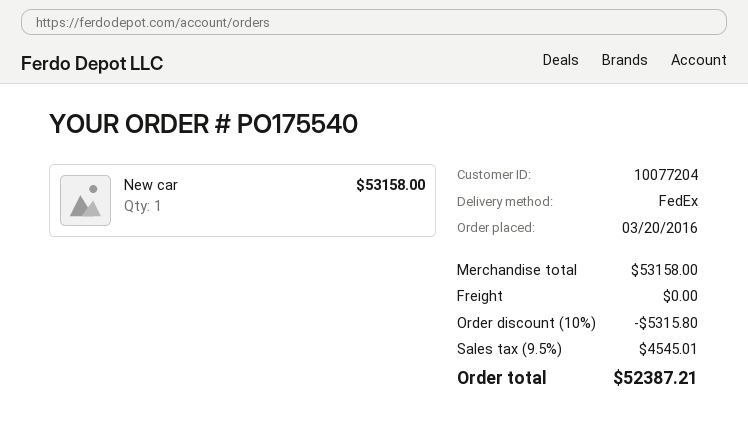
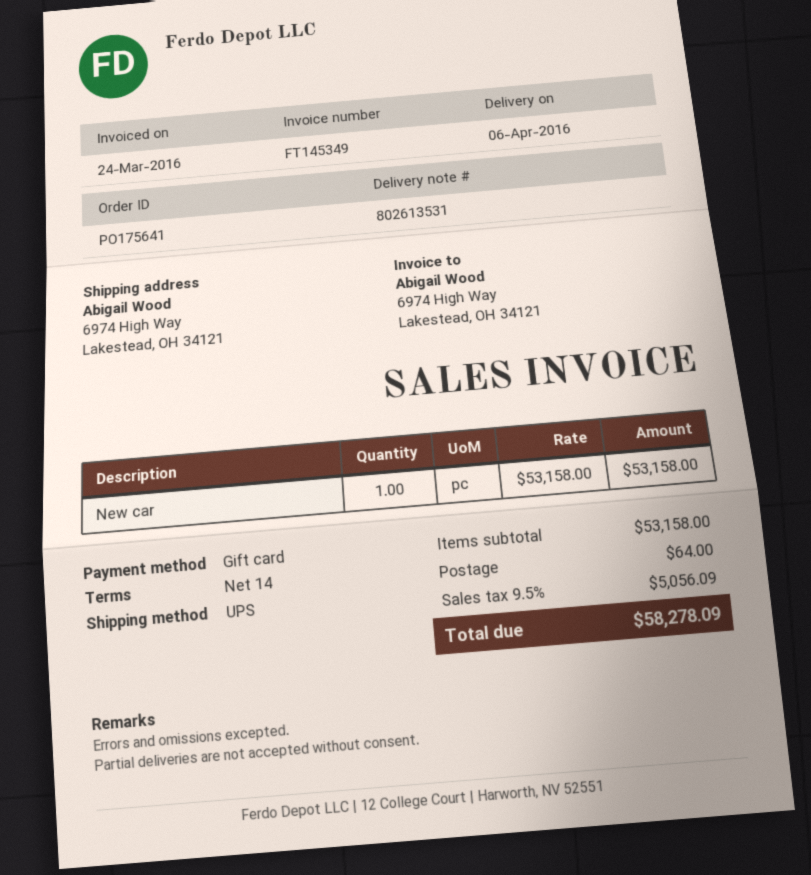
order number: PO175540 -> PO175641
shipping method: FedEx -> UPS
discount: 10% = 5315.80 -> none
shipping: 0.00 -> 64.00
tax: 9.5% = 4545.01 -> 9.5% = 5056.09
total: 52387.21 -> 58278.09

